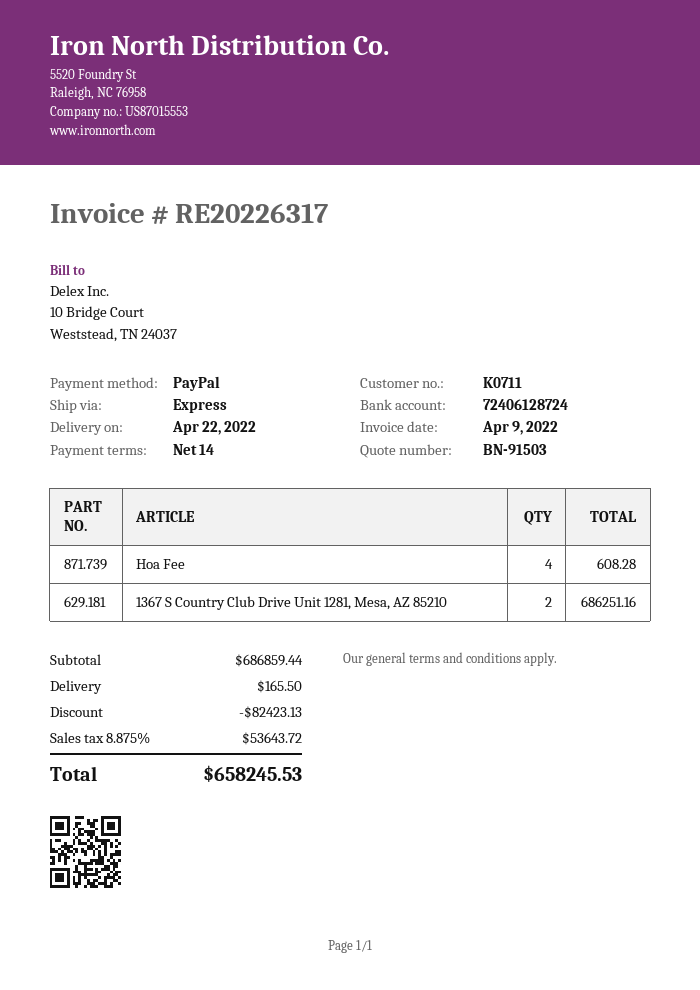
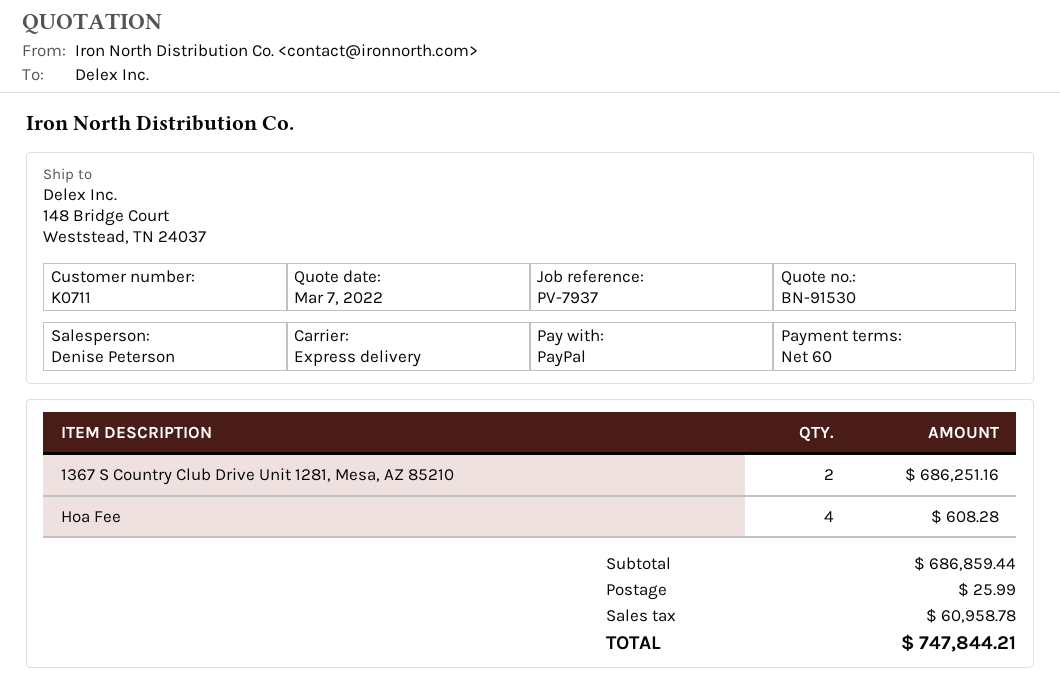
quote number: BN-91503 -> BN-91530
payment terms: 14 days -> 60 days
discount: 82423.13 -> none
shipping: 165.50 -> 25.99
tax: 53643.72 -> 60958.78
total: 658245.53 -> 747844.21

